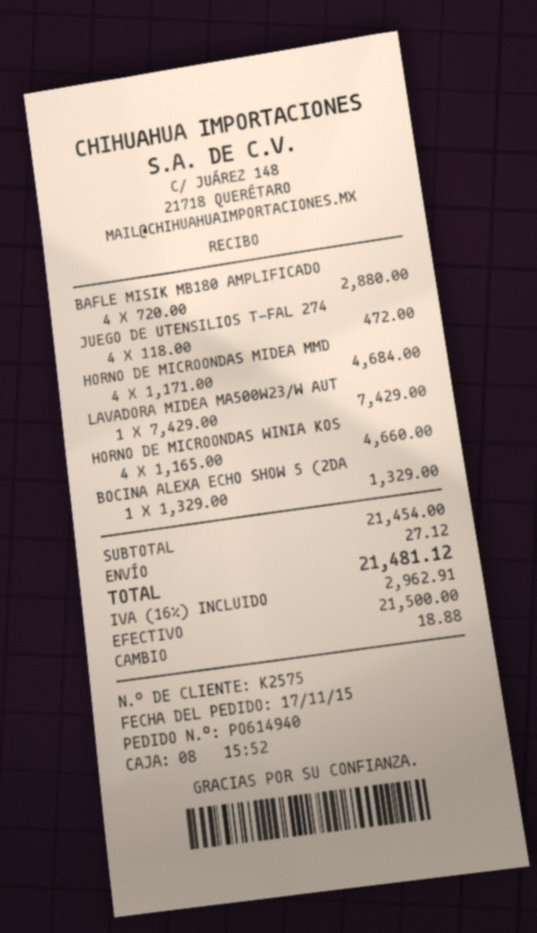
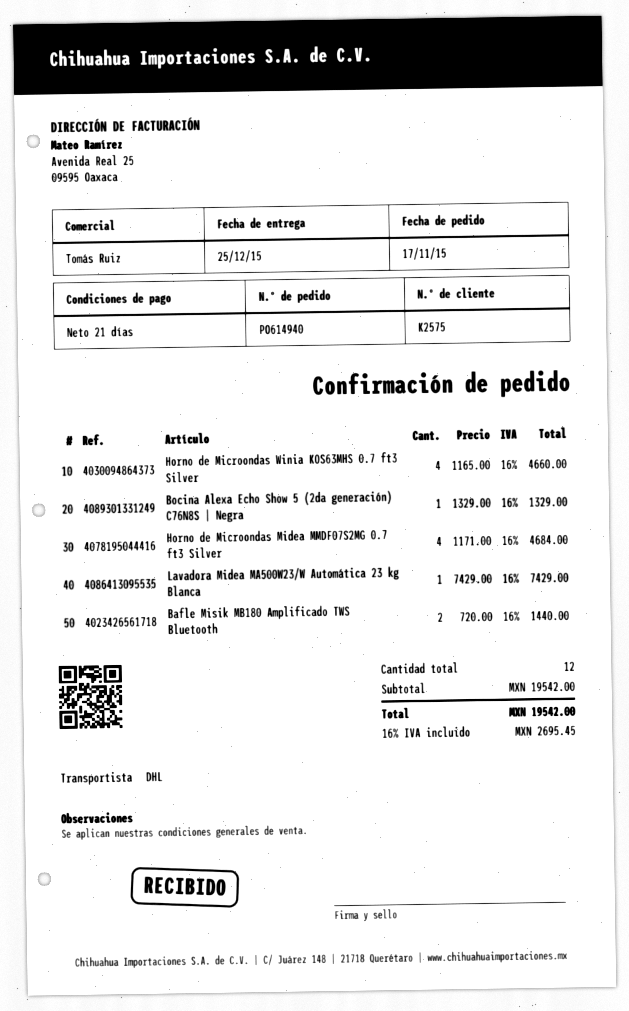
BAFLE MISIK MB180 AMPLIFICADO: 4 x 720.00 = 2880.00 -> 2 x 720.00 = 1440.00
JUEGO DE UTENSILIOS T-FAL 274: 4 x 118.00 = 472.00 -> none
subtotal: 21454.00 -> 19542.00
shipping: 27.12 -> none
tax: 16% = 2962.91 -> 16% = 2695.45
total: 21481.12 -> 19542.00

